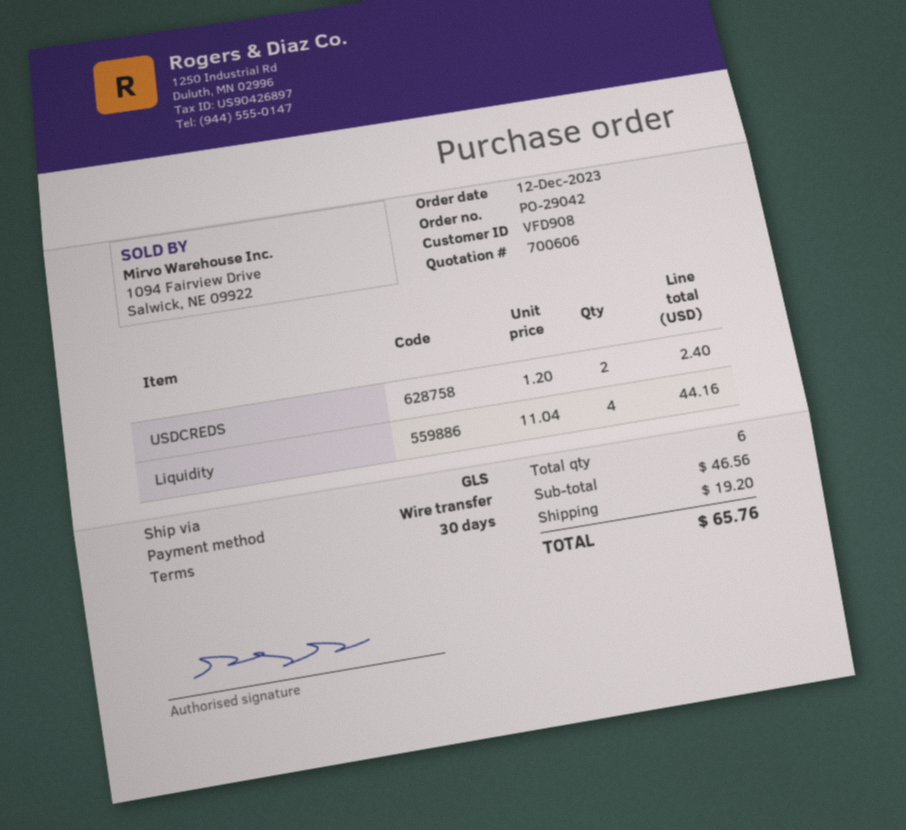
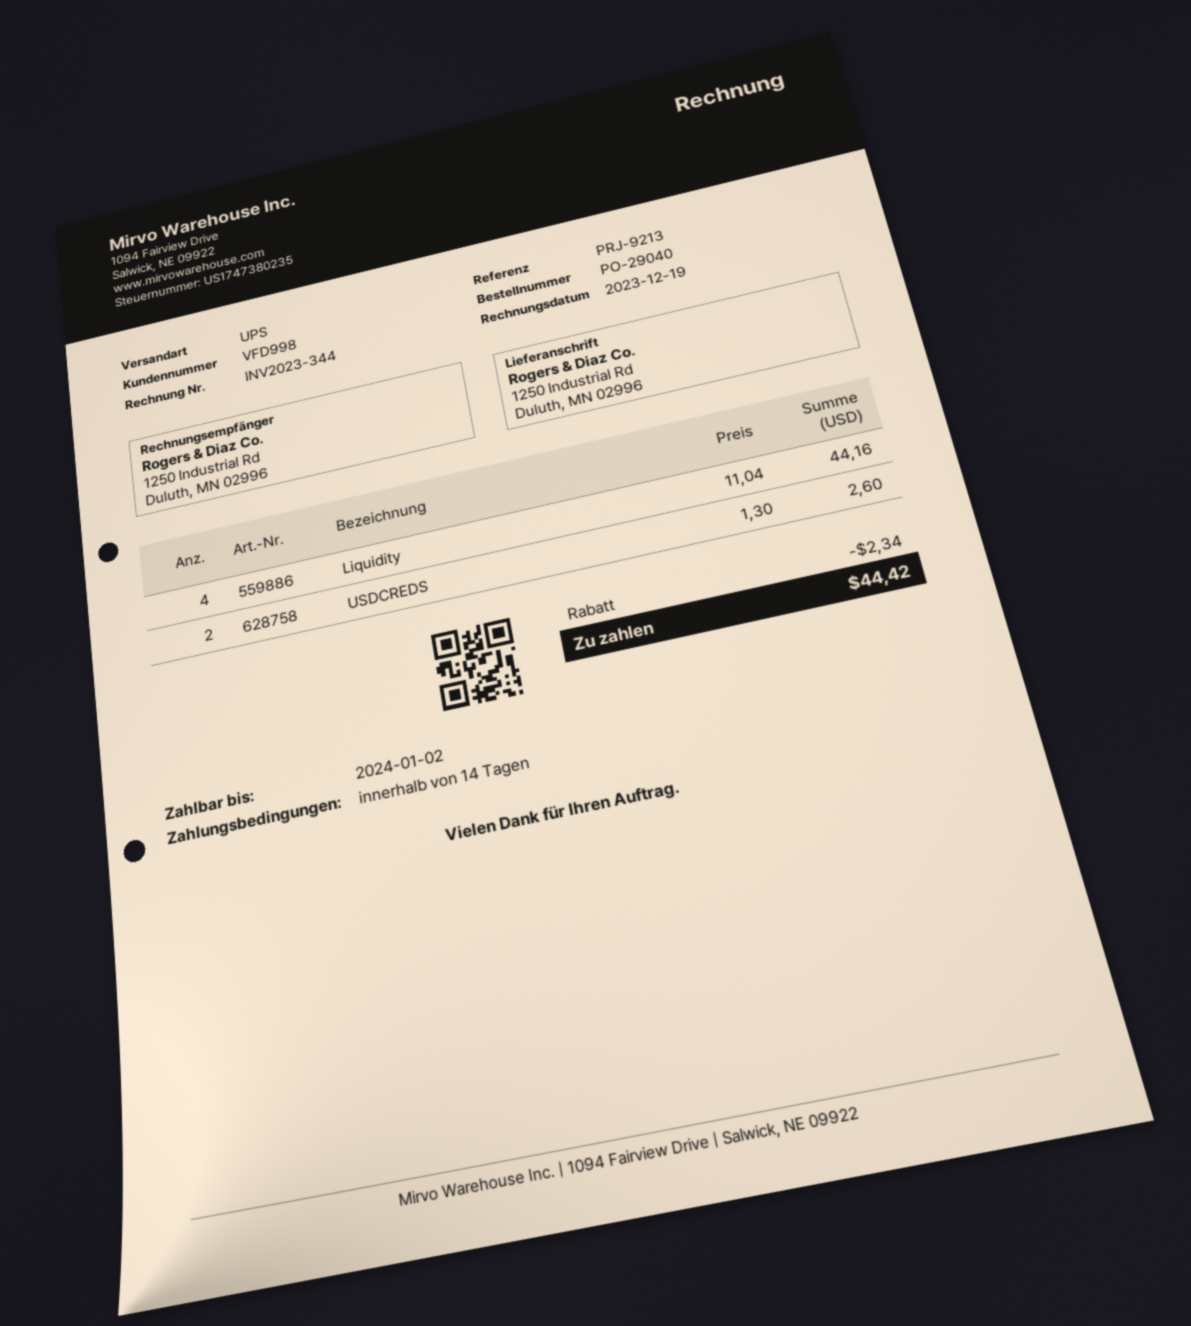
order number: PO-29042 -> PO-29040
payment terms: 30 days -> 14 days
customer number: VFD908 -> VFD998
shipping method: GLS -> UPS
USDCREDS: 2 x 1.20 = 2.40 -> 2 x 1.30 = 2.60
discount: none -> 2.34
shipping: 19.20 -> none
total: 65.76 -> 44.42

